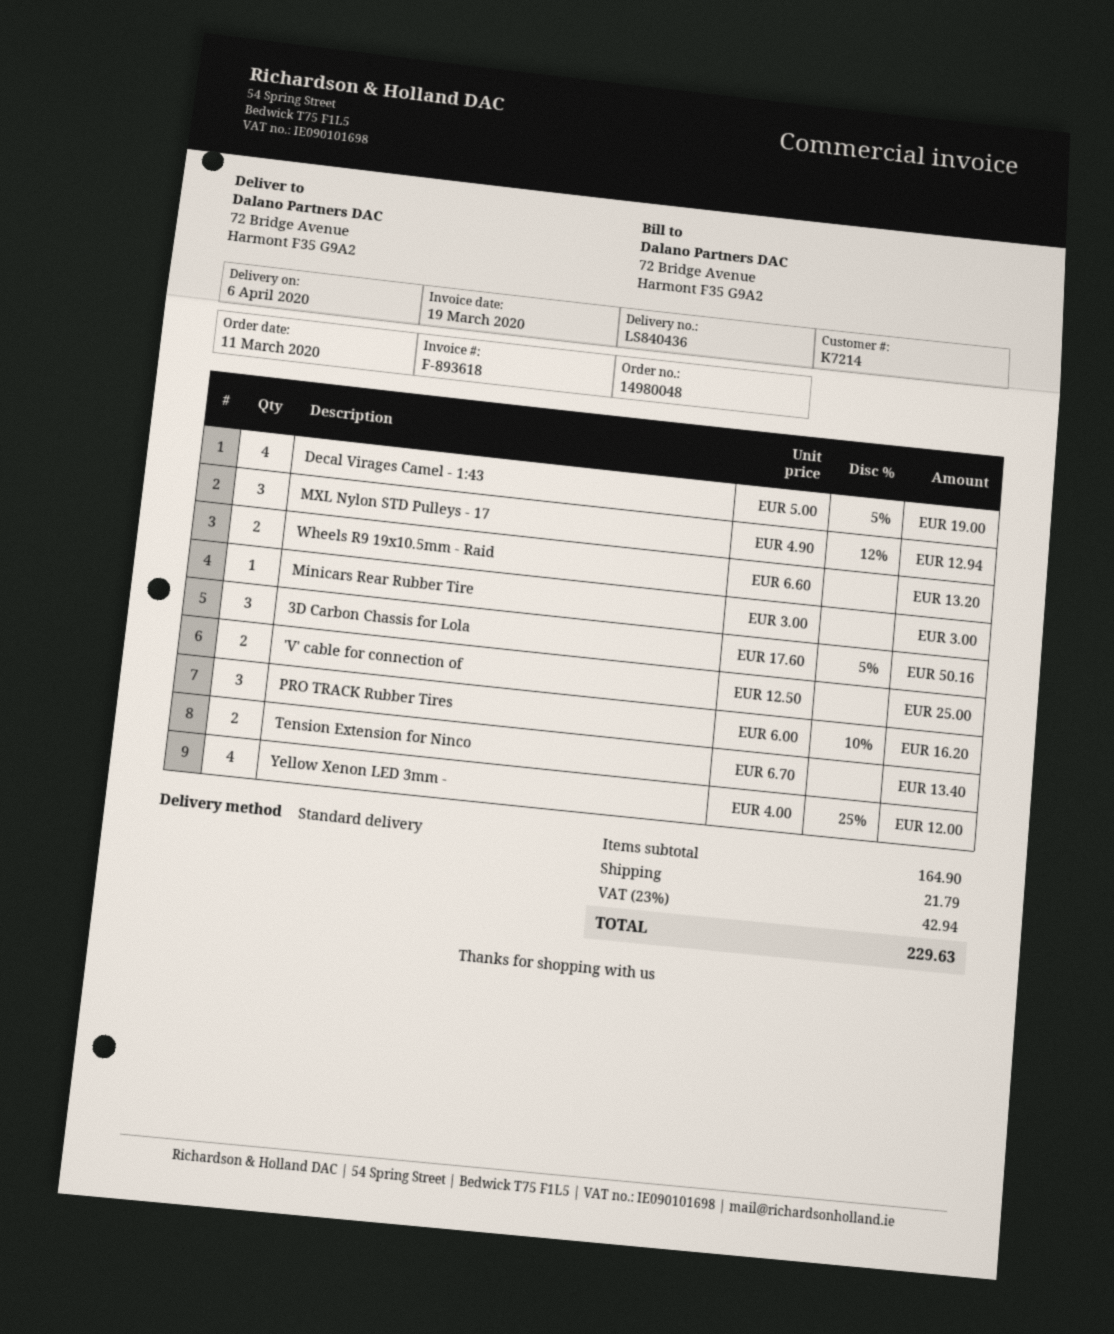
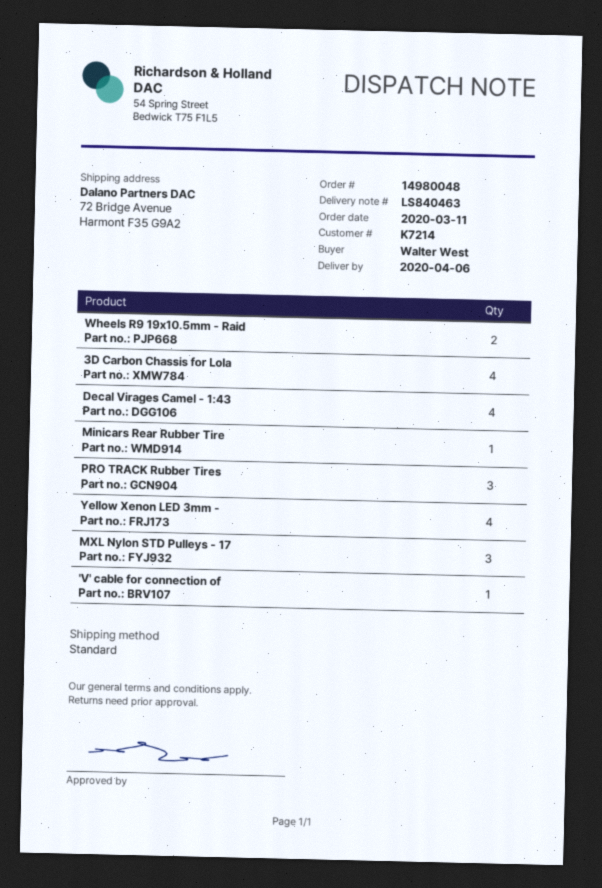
delivery note number: LS840436 -> LS840463
3D Carbon Chassis for Lola: 3 -> 4
'V' cable for connection of: 2 -> 1
Tension Extension for Ninco: 2 -> none

